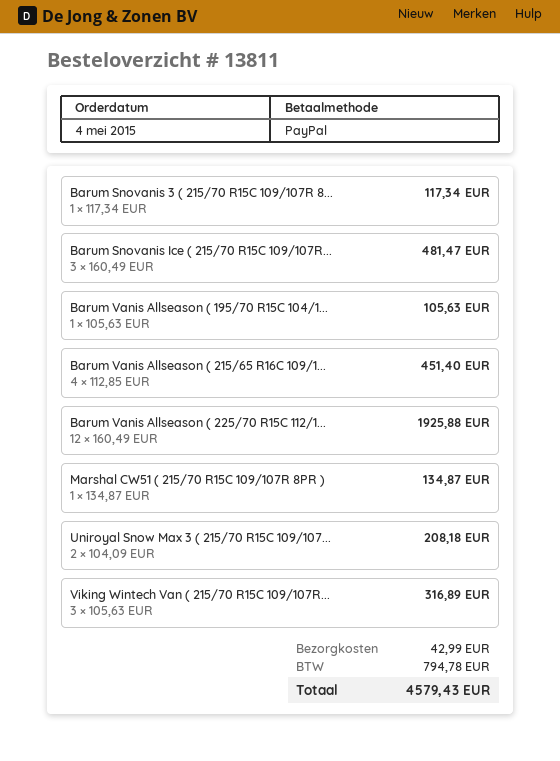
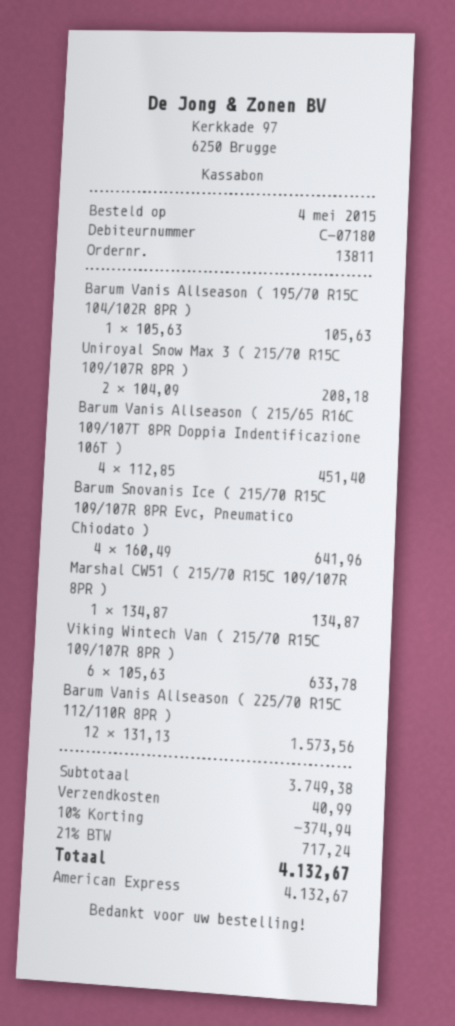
payment method: PayPal -> American Express
Barum Snovanis 3 ( 215/70 R15C 109/107R 8...: 1 x 117.34 = 117.34 -> none
Barum Snovanis Ice ( 215/70 R15C 109/107R...: 3 x 160.49 = 481.47 -> 4 x 160.49 = 641.96
Barum Vanis Allseason ( 225/70 R15C 112/1...: 12 x 160.49 = 1925.88 -> 12 x 131.13 = 1573.56
Viking Wintech Van ( 215/70 R15C 109/107R...: 3 x 105.63 = 316.89 -> 6 x 105.63 = 633.78
discount: none -> 10% = 374.94
shipping: 42.99 -> 40.99
tax: 794.78 -> 717.24
total: 4579.43 -> 4132.67

